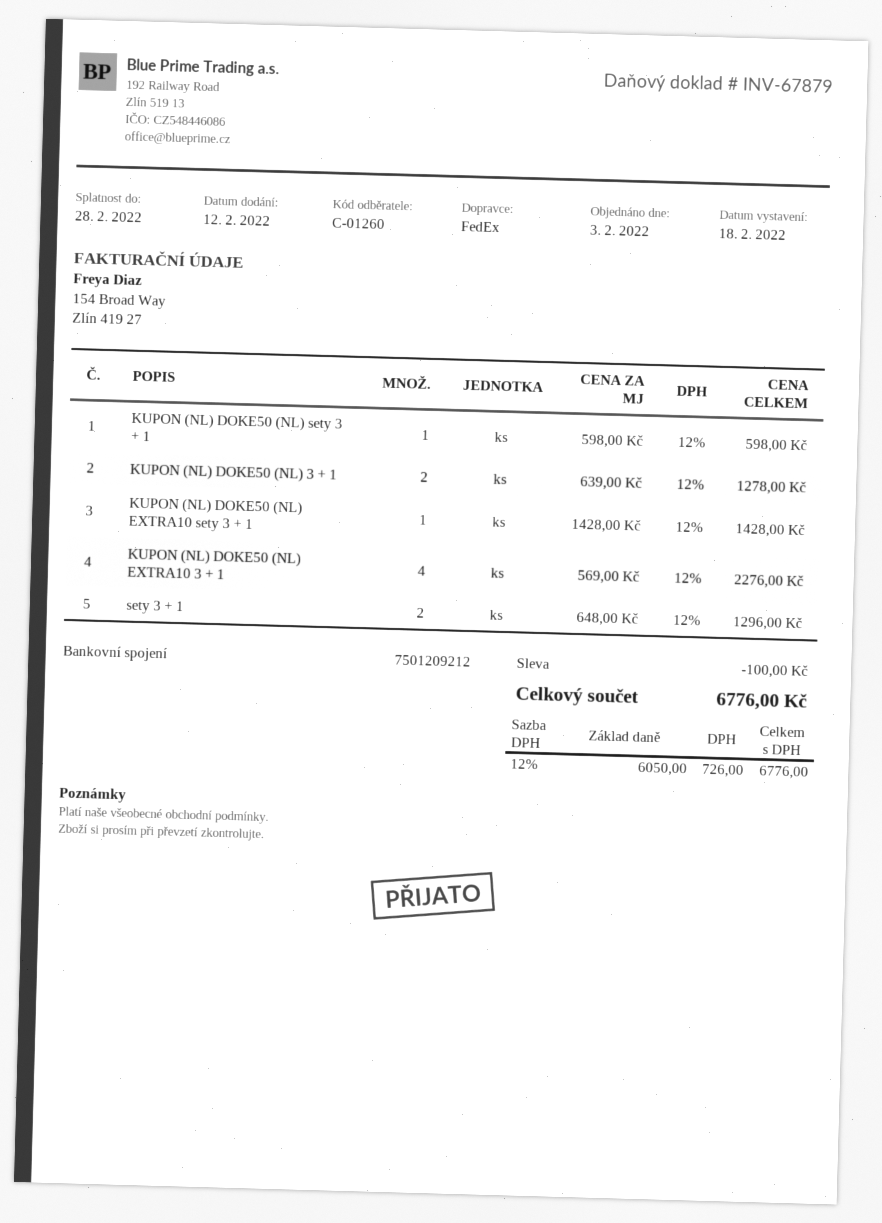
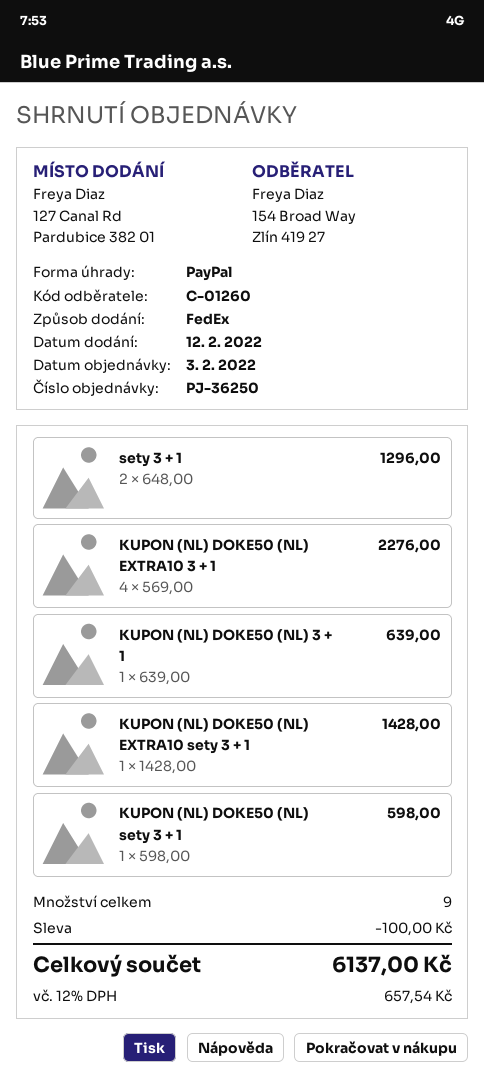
KUPON (NL) DOKE50 (NL) 3 + 1: 2 x 639.00 = 1278.00 -> 1 x 639.00 = 639.00
tax: 12% = 726.00 -> 12% = 657.54
total: 6776.00 -> 6137.00

